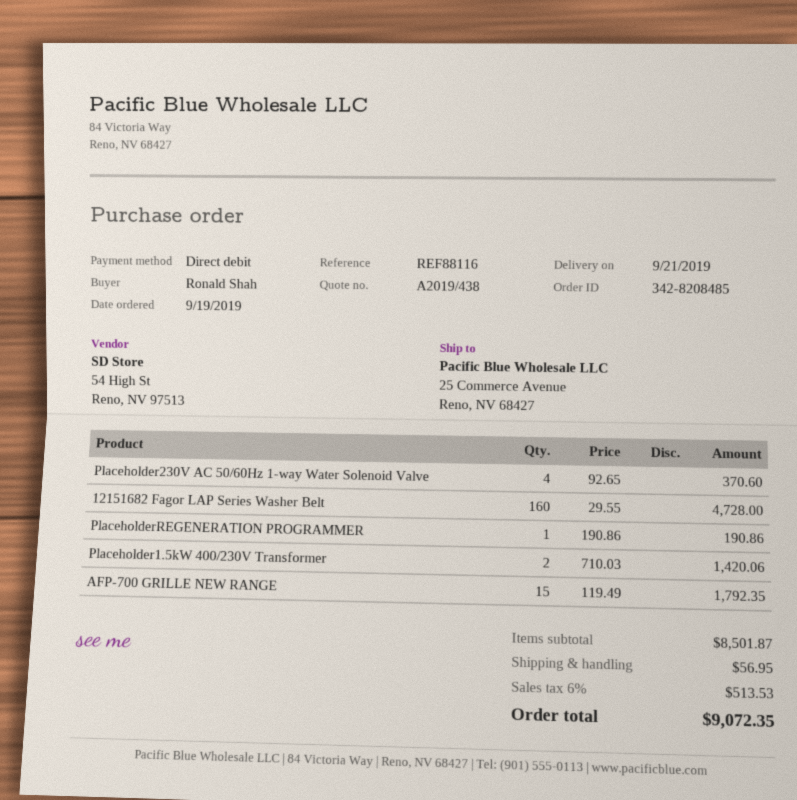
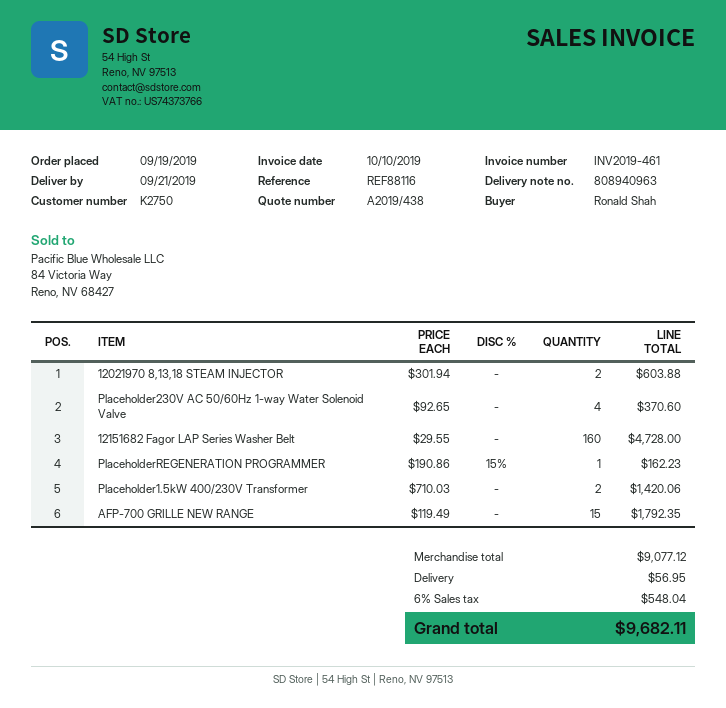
PlaceholderREGENERATION PROGRAMMER: 1 x 190.86 = 190.86 -> 1 x 190.86 - 15% = 162.23
12021970 8,13,18 STEAM INJECTOR: none -> 2 x 301.94 = 603.88
subtotal: 8501.87 -> 9077.12
tax: 6% = 513.53 -> 6% = 548.04
total: 9072.35 -> 9682.11

